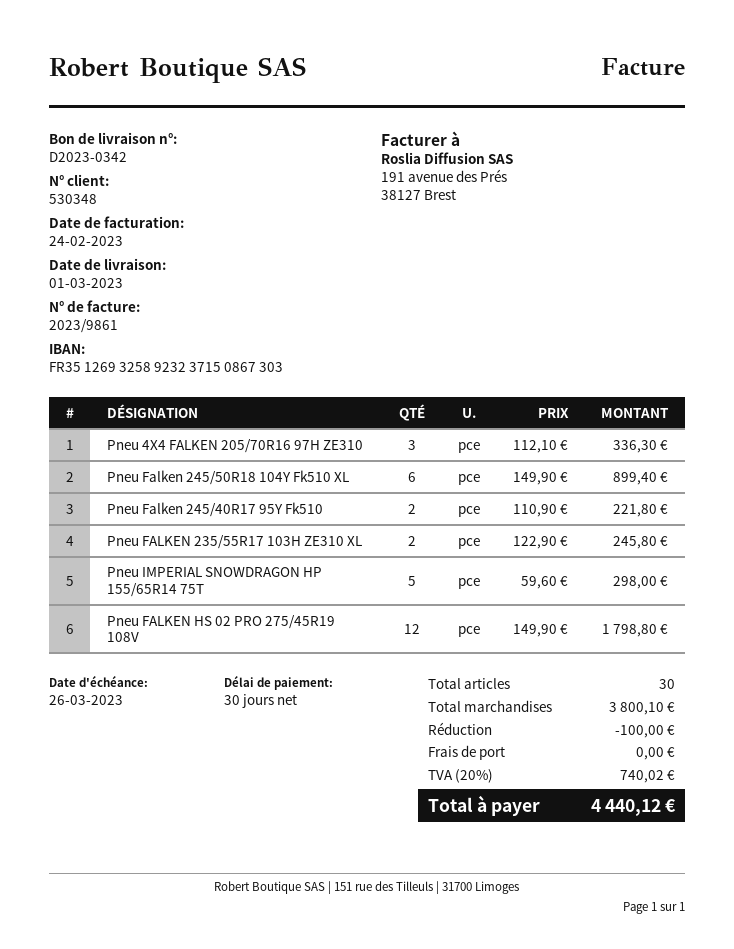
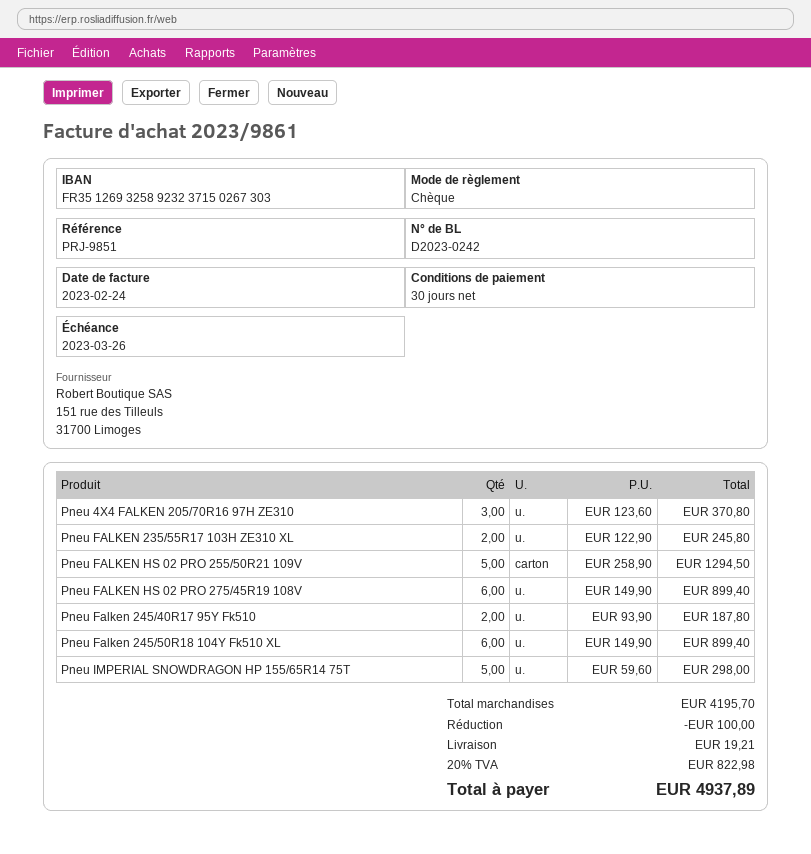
delivery note number: D2023-0342 -> D2023-0242
bank account: FR3512693258923237150867303 -> FR3512693258923237150267303
Pneu 4X4 FALKEN 205/70R16 97H ZE310: 3 x 112.10 = 336.30 -> 3 x 123.60 = 370.80
Pneu Falken 245/40R17 95Y Fk510: 2 x 110.90 = 221.80 -> 2 x 93.90 = 187.80
Pneu FALKEN HS 02 PRO 275/45R19 108V: 12 x 149.90 = 1798.80 -> 6 x 149.90 = 899.40
Pneu FALKEN HS 02 PRO 255/50R21 109V: none -> 5 x 258.90 = 1294.50
subtotal: 3800.10 -> 4195.70
shipping: 0.00 -> 19.21
tax: 20% = 740.02 -> 20% = 822.98
total: 4440.12 -> 4937.89

